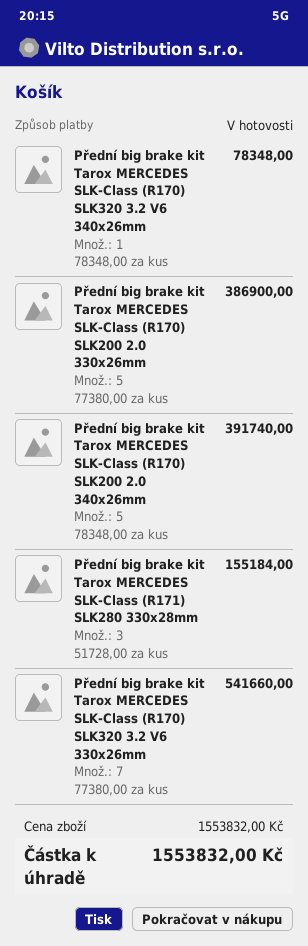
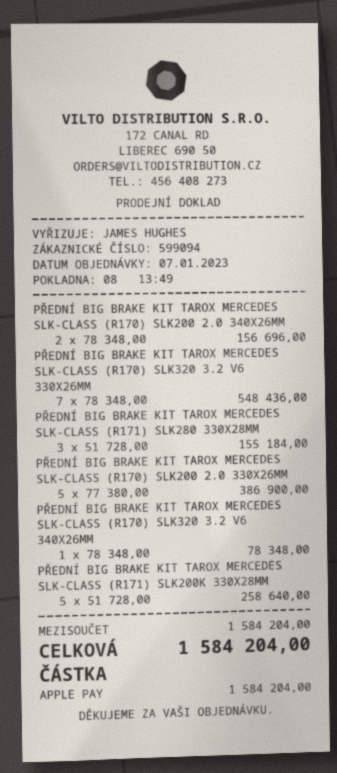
payment method: cash -> Apple Pay
Přední big brake kit Tarox MERCEDES SLK-Class (R170) SLK200 2.0 340x26mm: 5 x 78348.00 = 391740.00 -> 2 x 78348.00 = 156696.00
Přední big brake kit Tarox MERCEDES SLK-Class (R170) SLK320 3.2 V6 330x26mm: 7 x 77380.00 = 541660.00 -> 7 x 78348.00 = 548436.00
PŘEDNÍ BIG BRAKE KIT TAROX MERCEDES SLK-CLASS (R171) SLK200K 330X28MM: none -> 5 x 51728.00 = 258640.00
subtotal: 1553832.00 -> 1584204.00
total: 1553832.00 -> 1584204.00

